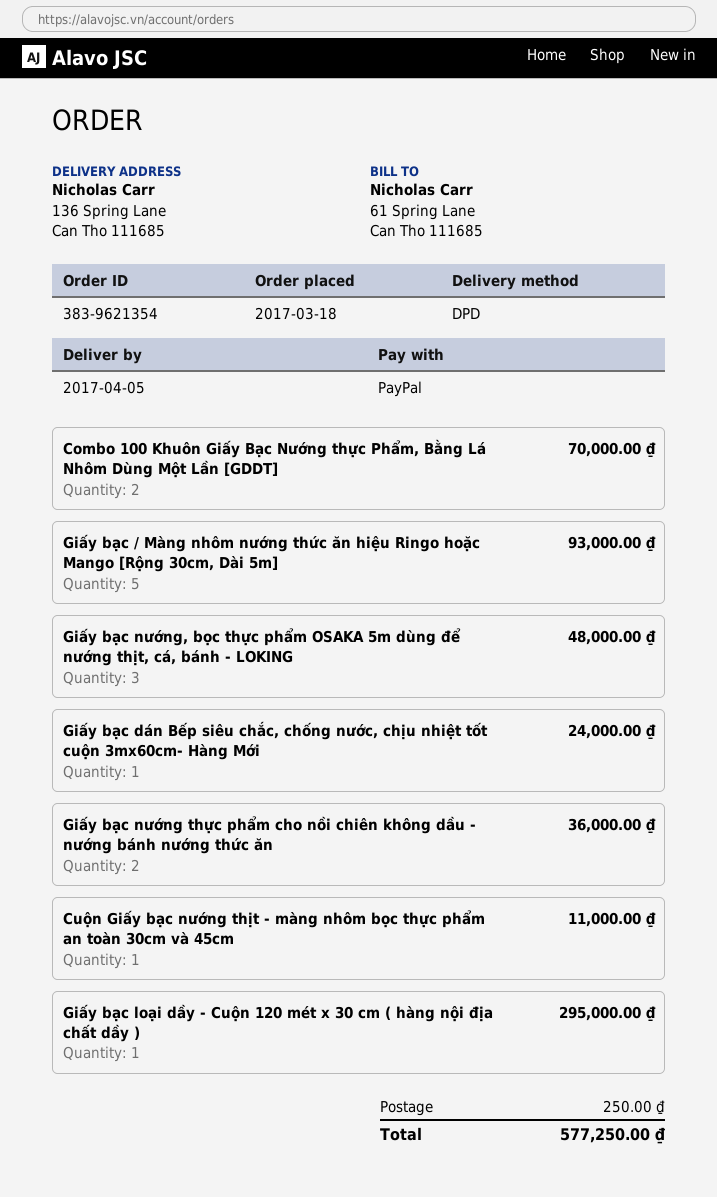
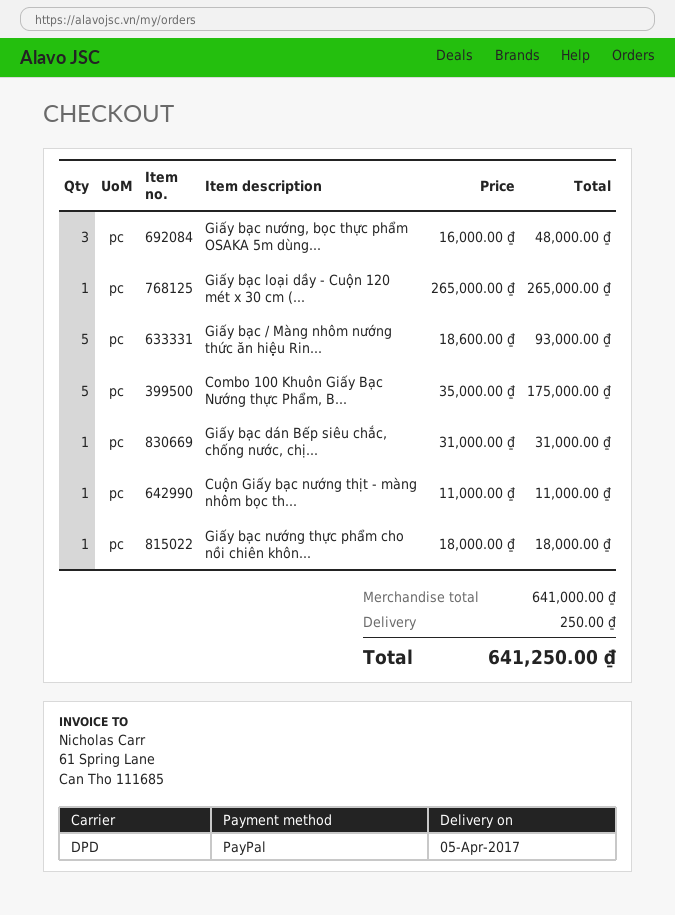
Combo 100 Khuôn Giấy Bạc Nướng thực Phẩm, Bằng Lá Nhôm Dùng Một Lần [GDDT]: 2 for 70000.00 -> 5 for 175000.00
Giấy bạc dán Bếp siêu chắc, chống nước, chịu nhiệt tốt cuộn 3mx60cm- Hàng Mới: 1 for 24000.00 -> 1 for 31000.00
Giấy bạc nướng thực phẩm cho nồi chiên không dầu - nướng bánh nướng thức ăn: 2 for 36000.00 -> 1 for 18000.00
Giấy bạc loại dầy - Cuộn 120 mét x 30 cm ( hàng nội địa chất dầy ): 1 for 295000.00 -> 1 for 265000.00
total: 577250.00 -> 641250.00

